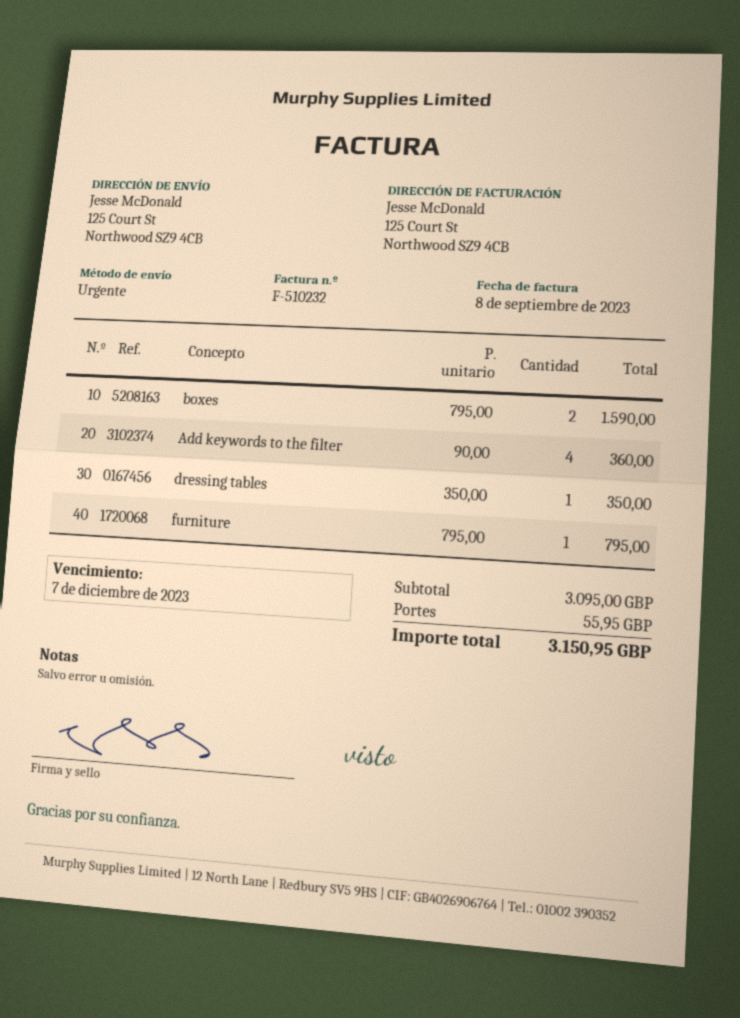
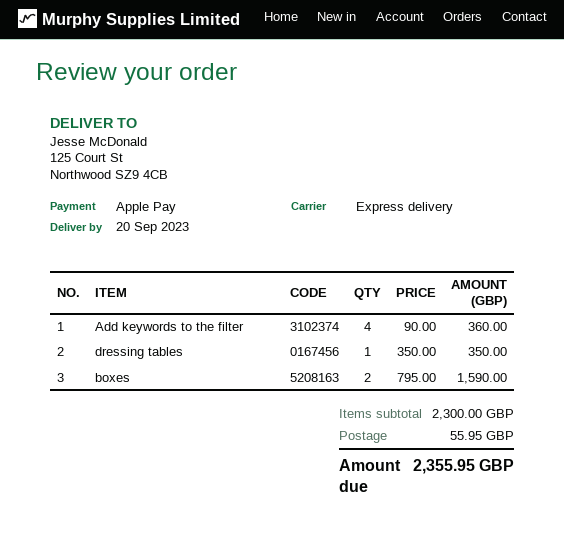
furniture: 1 x 795.00 = 795.00 -> none
subtotal: 3095.00 -> 2300.00
total: 3150.95 -> 2355.95

